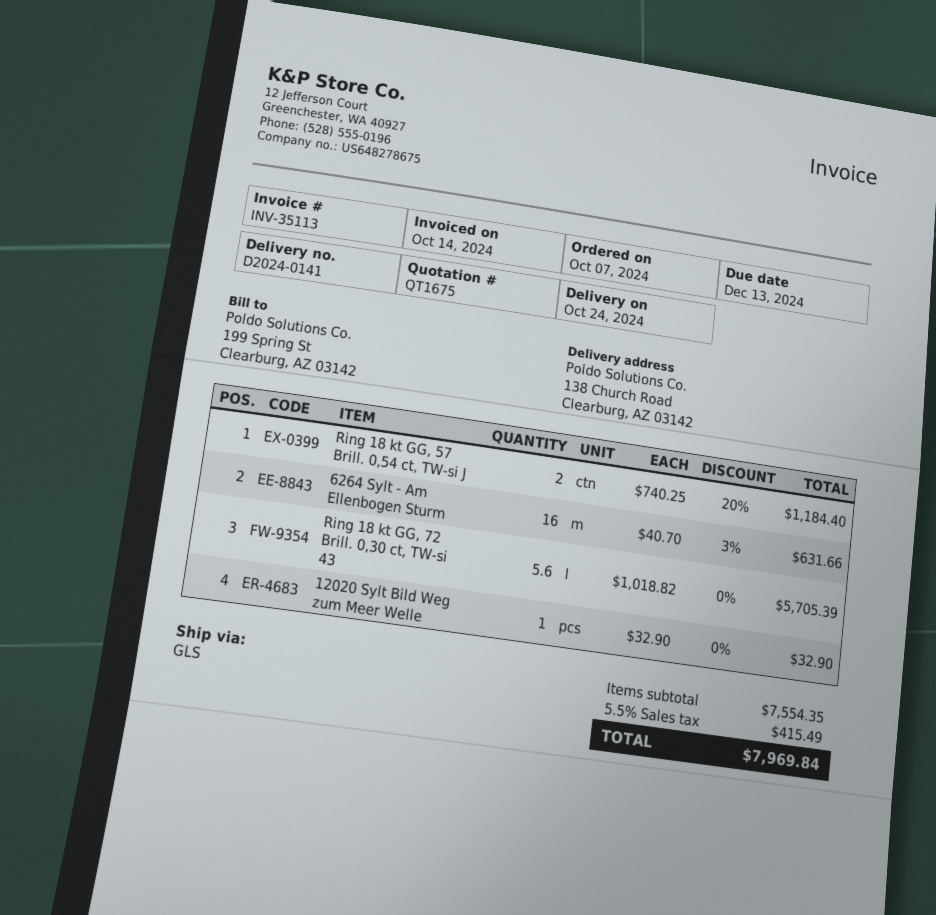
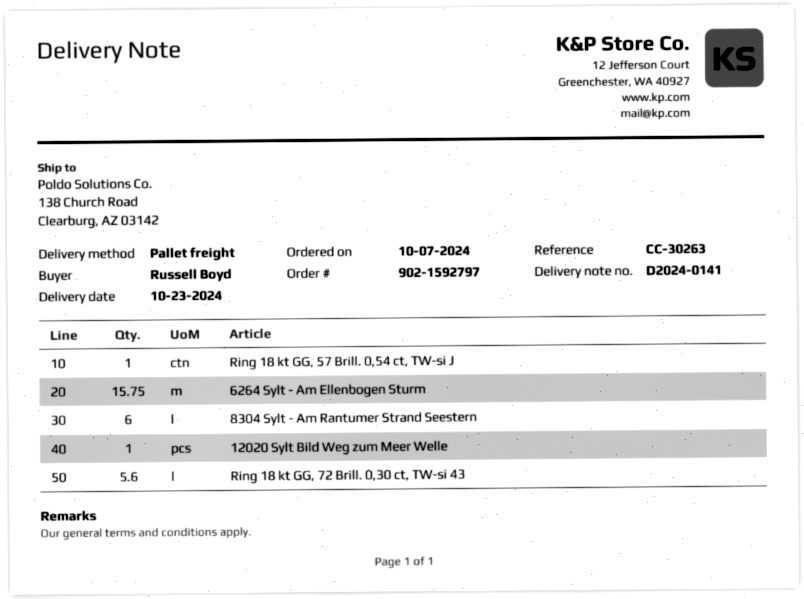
delivery date: 2024-10-24 -> 2024-10-23
shipping method: GLS -> pallet freight
Ring 18 kt GG, 57 Brill. 0,54 ct, TW-si J: 2 -> 1
6264 Sylt - Am Ellenbogen Sturm: 16 -> 15.75
8304 Sylt - Am Rantumer Strand Seestern: none -> 6

